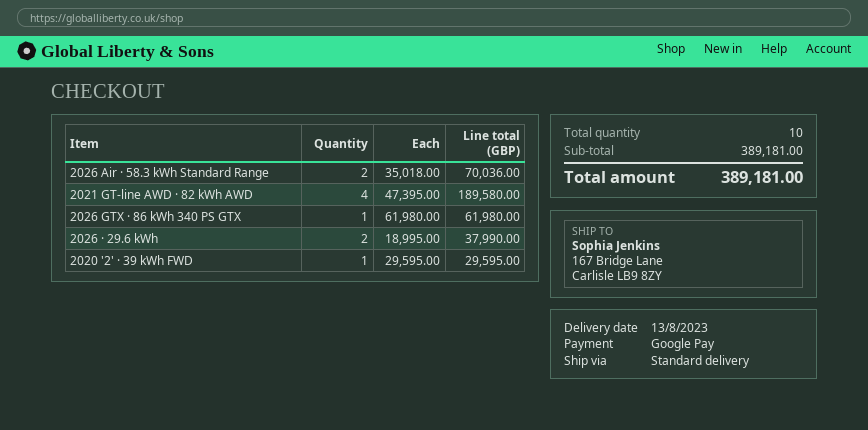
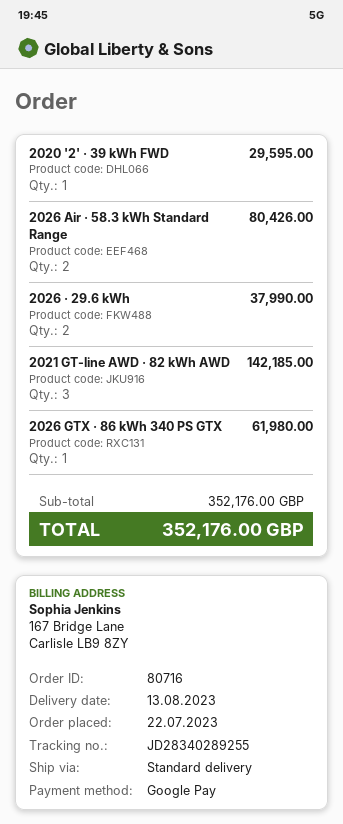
2026 Air · 58.3 kWh Standard Range: 2 for 70036.00 -> 2 for 80426.00
2021 GT-line AWD · 82 kWh AWD: 4 for 189580.00 -> 3 for 142185.00
subtotal: 389181.00 -> 352176.00
total: 389181.00 -> 352176.00

